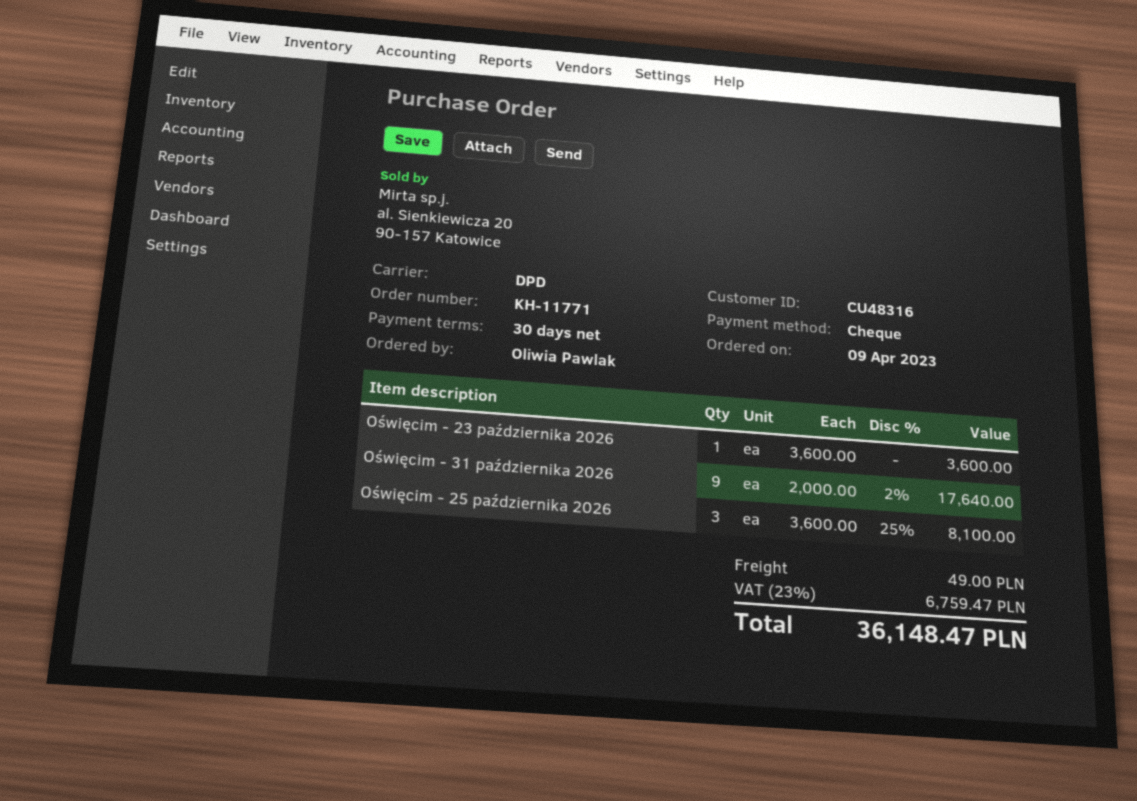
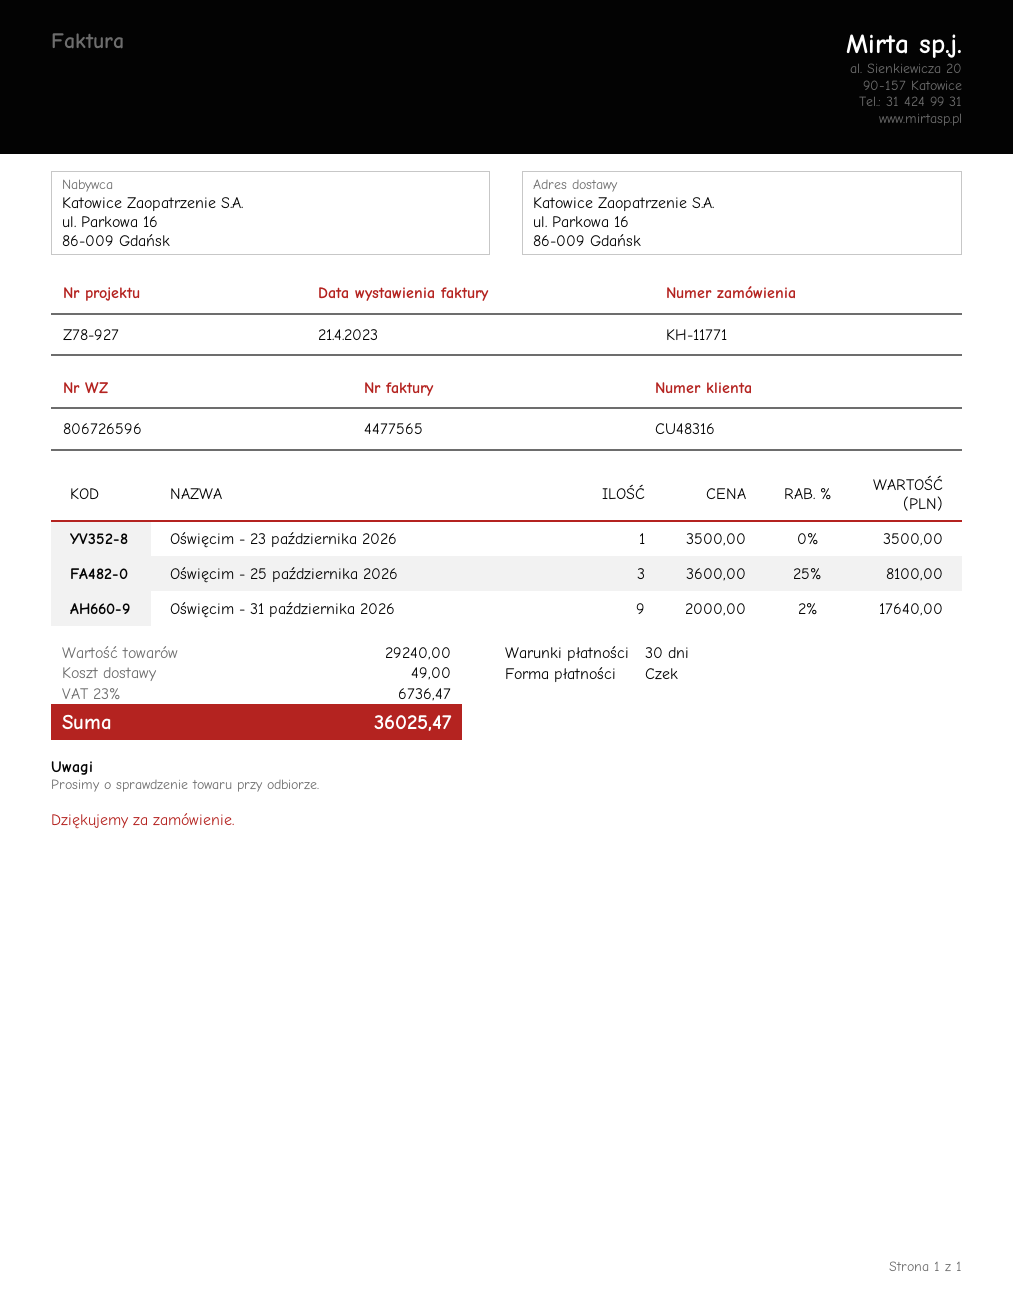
Oświęcim - 23 października 2026: 1 x 3600.00 = 3600.00 -> 1 x 3500.00 = 3500.00
tax: 23% = 6759.47 -> 23% = 6736.47
total: 36148.47 -> 36025.47

